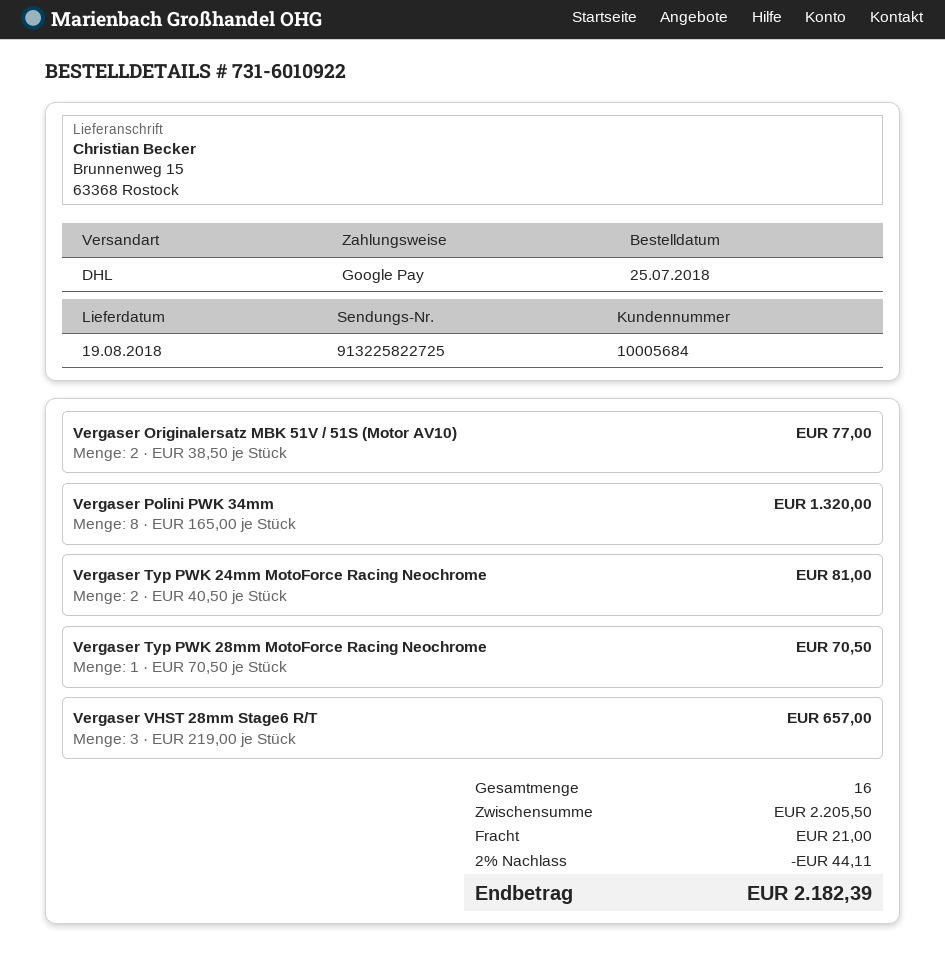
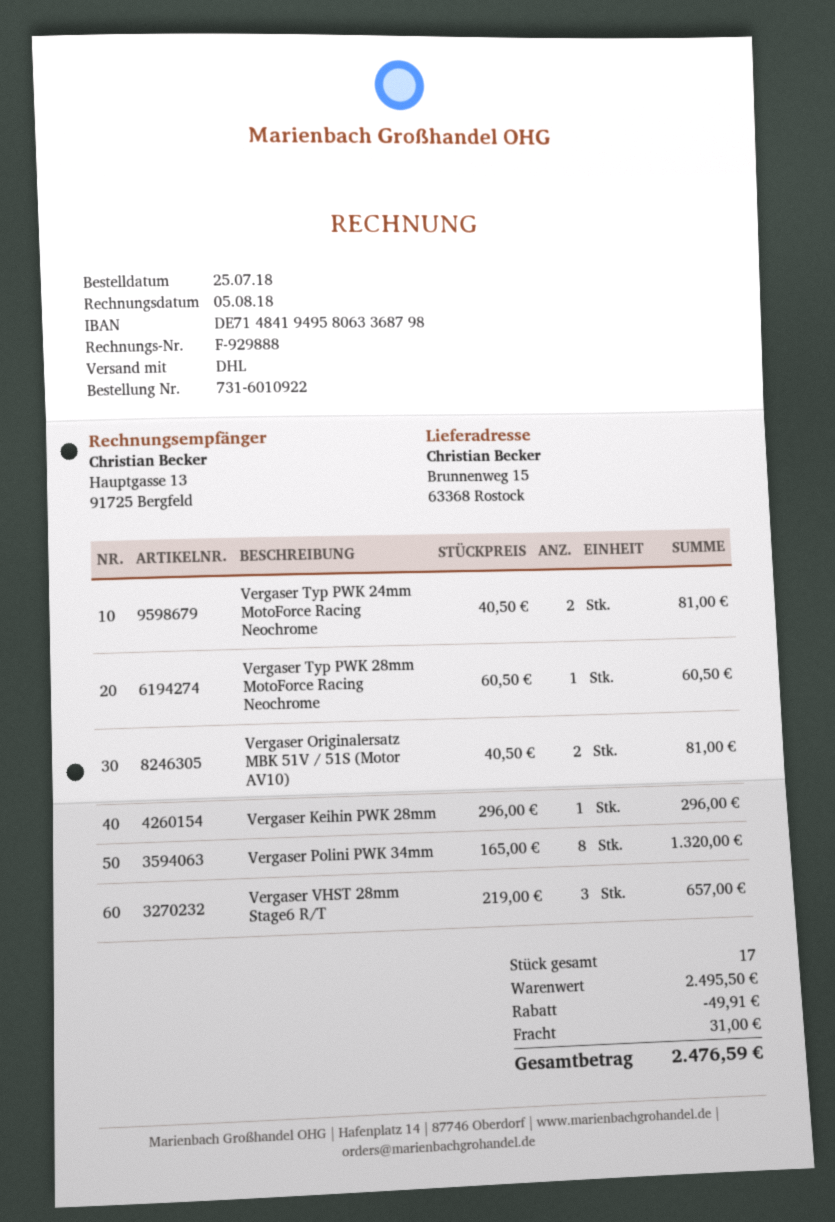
Vergaser Originalersatz MBK 51V / 51S (Motor AV10): 2 x 38.50 = 77.00 -> 2 x 40.50 = 81.00
Vergaser Typ PWK 28mm MotoForce Racing Neochrome: 1 x 70.50 = 70.50 -> 1 x 60.50 = 60.50
Vergaser Keihin PWK 28mm: none -> 1 x 296.00 = 296.00
total quantity: 16 -> 17
subtotal: 2205.50 -> 2495.50
discount: 44.11 -> 49.91
shipping: 21.00 -> 31.00
total: 2182.39 -> 2476.59

